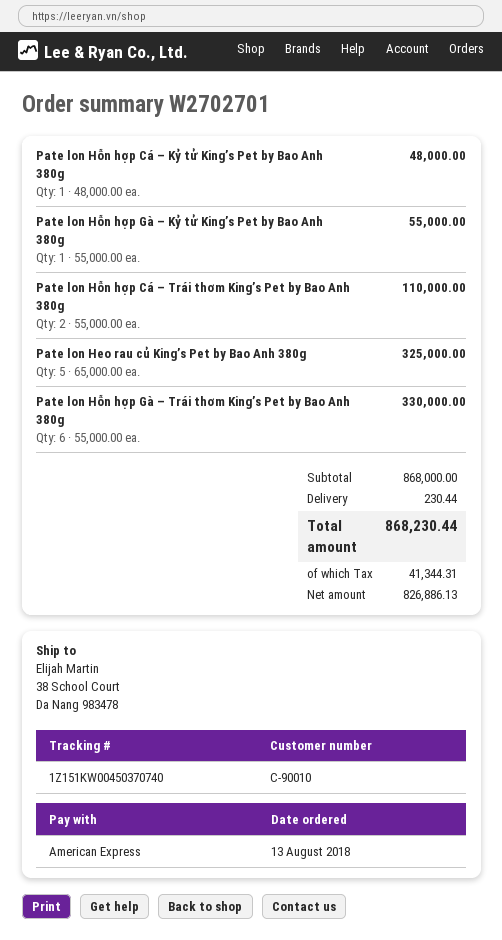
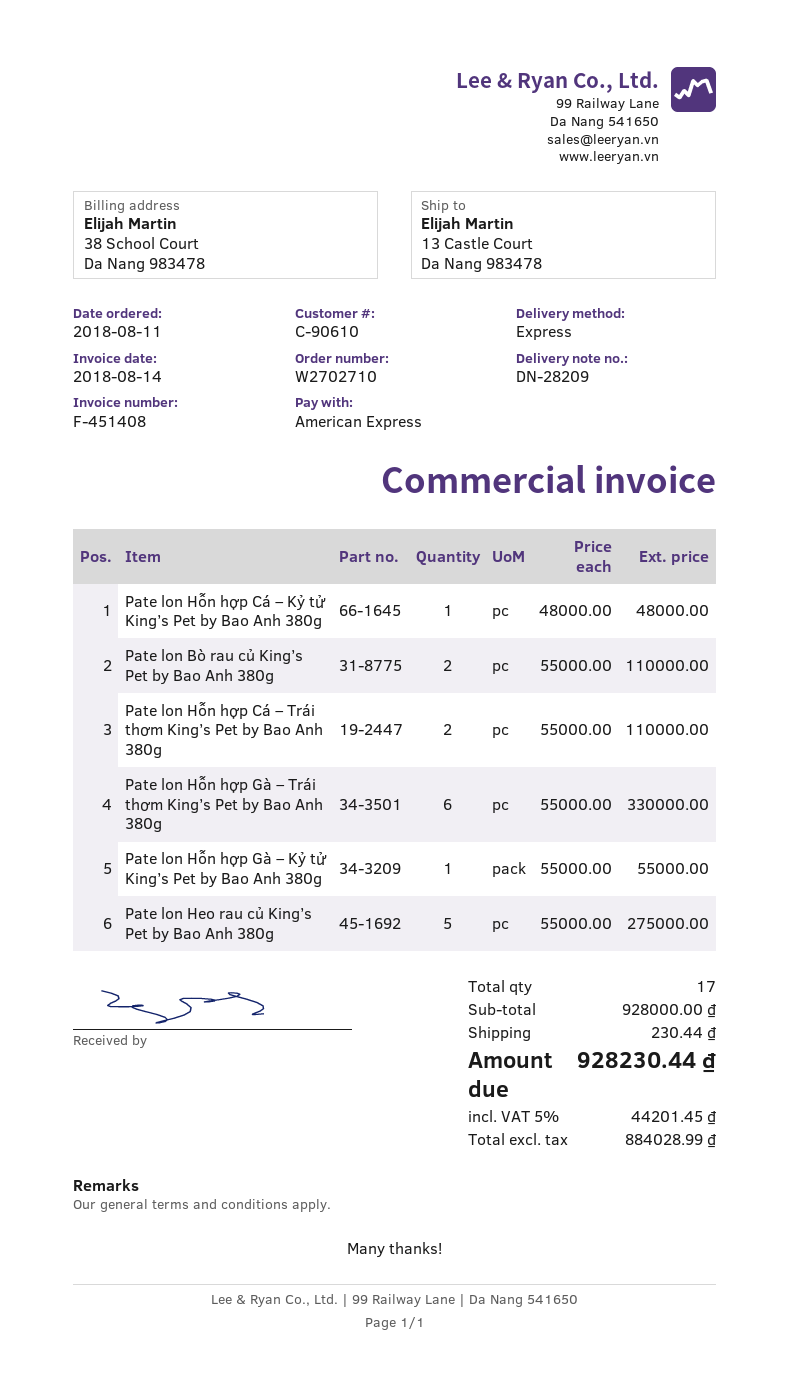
order number: W2702701 -> W2702710
order date: 2018-08-13 -> 2018-08-11
customer number: C-90010 -> C-90610
ship to: 38 School Court, Da Nang 983478 -> 13 Castle Court, Da Nang 983478
Pate lon Heo rau củ King’s Pet by Bao Anh 380g: 5 x 65000.00 = 325000.00 -> 5 x 55000.00 = 275000.00
Pate lon Bò rau củ King’s Pet by Bao Anh 380g: none -> 2 x 55000.00 = 110000.00
subtotal: 868000.00 -> 928000.00
net: 826886.13 -> 884028.99
tax: 41344.31 -> 44201.45
total: 868230.44 -> 928230.44

